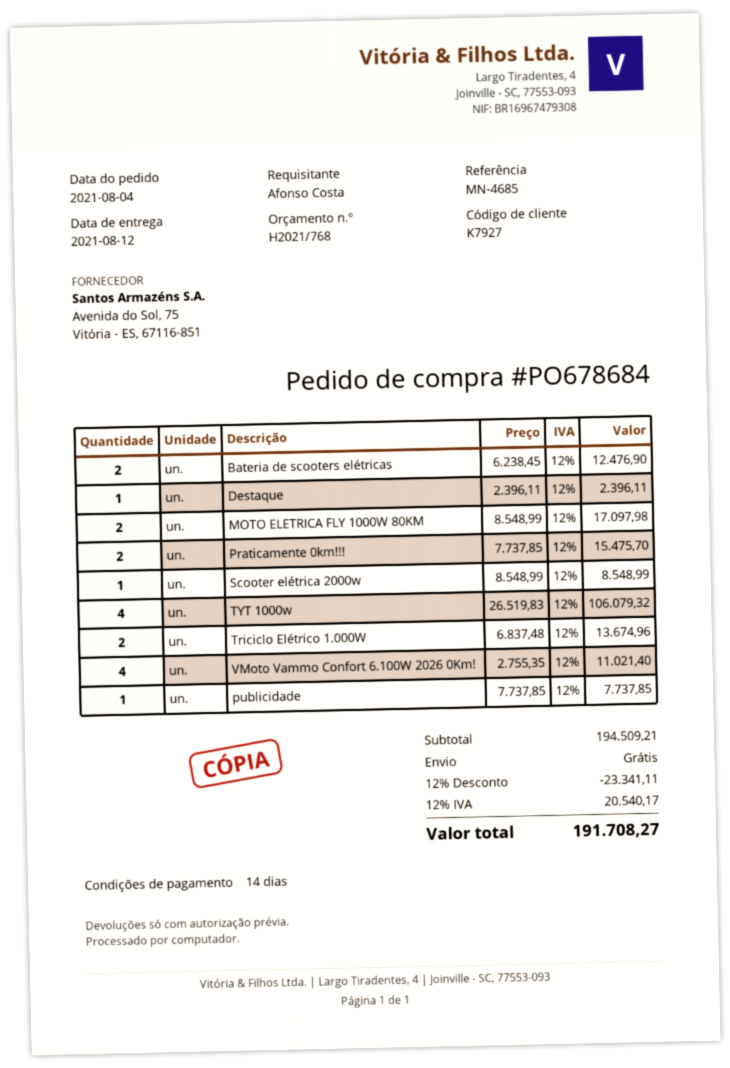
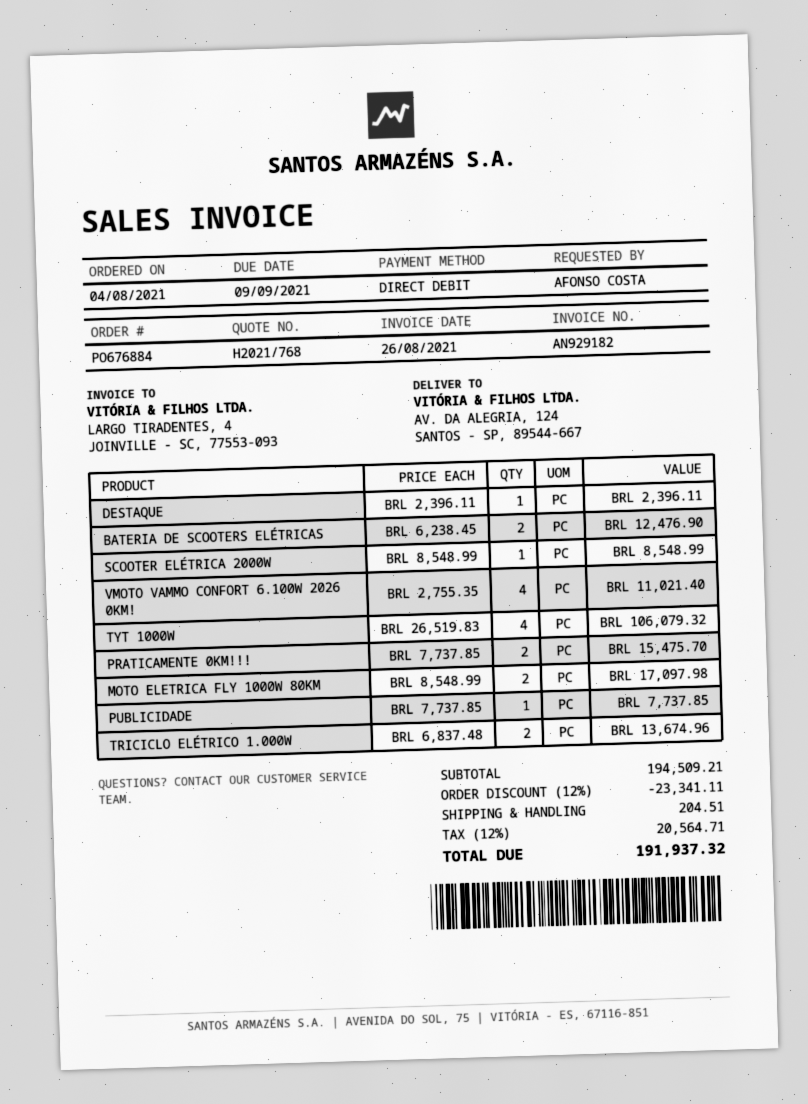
order number: PO678684 -> PO676884
shipping: 0.00 -> 204.51
tax: 12% = 20540.17 -> 12% = 20564.71
total: 191708.27 -> 191937.32

